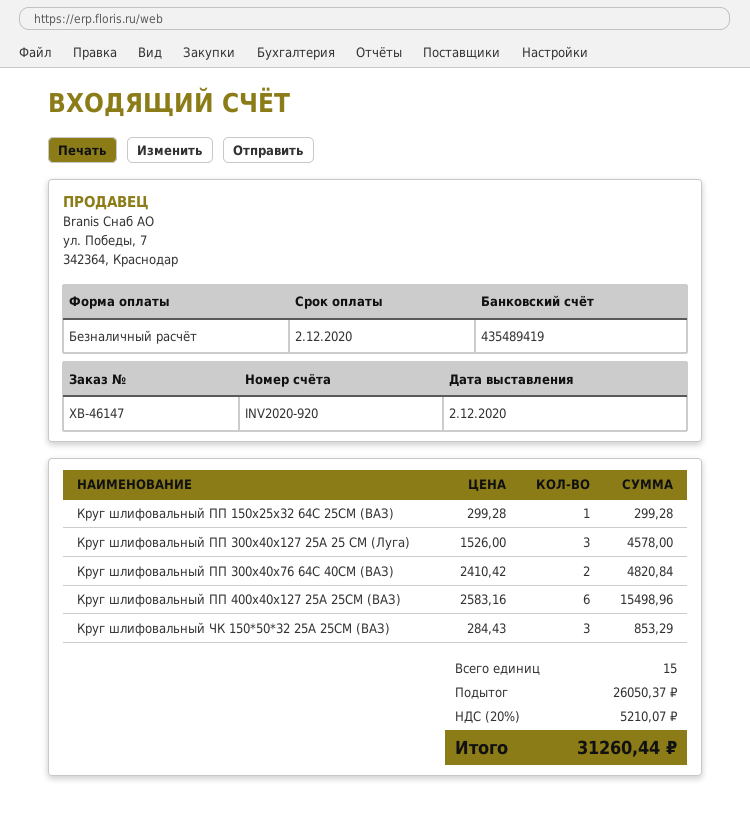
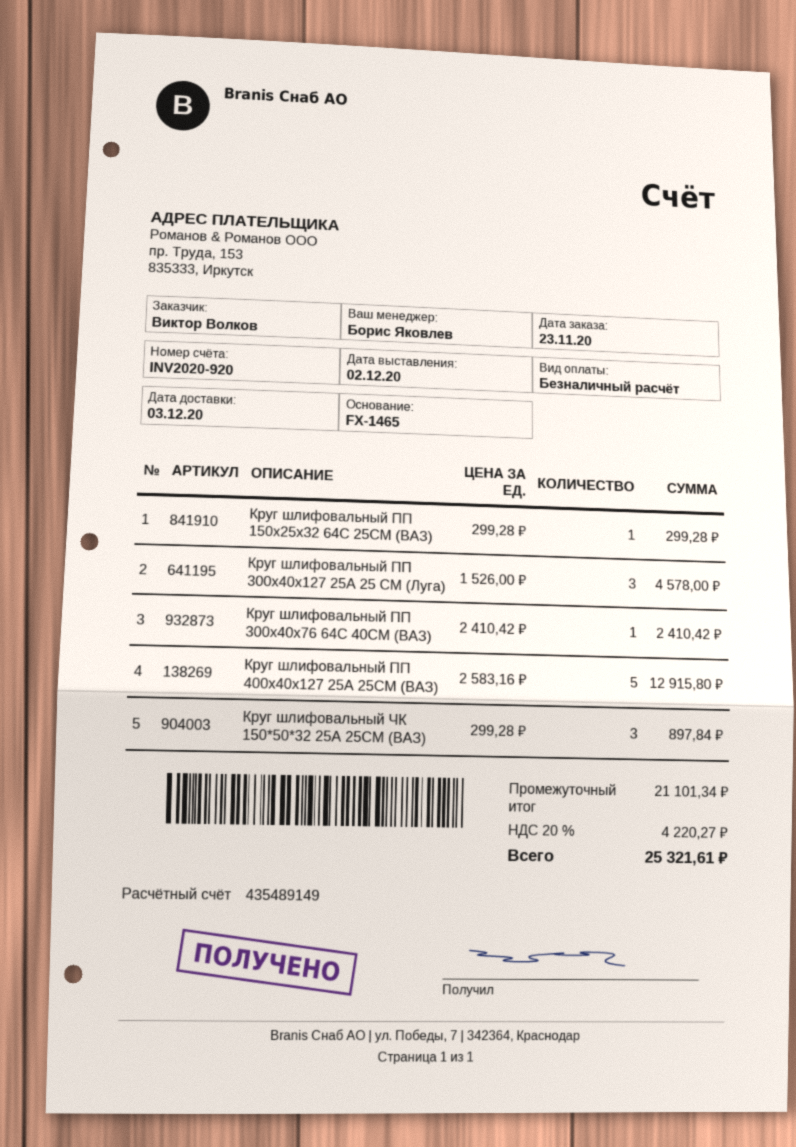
bank account: 435489419 -> 435489149
Круг шлифовальный ПП 300х40х76 64С 40СМ (ВАЗ): 2 x 2410.42 = 4820.84 -> 1 x 2410.42 = 2410.42
Круг шлифовальный ПП 400х40х127 25А 25СМ (ВАЗ): 6 x 2583.16 = 15498.96 -> 5 x 2583.16 = 12915.80
Круг шлифовальный ЧК 150*50*32 25А 25СМ (ВАЗ): 3 x 284.43 = 853.29 -> 3 x 299.28 = 897.84
subtotal: 26050.37 -> 21101.34
tax: 20% = 5210.07 -> 20% = 4220.27
total: 31260.44 -> 25321.61

